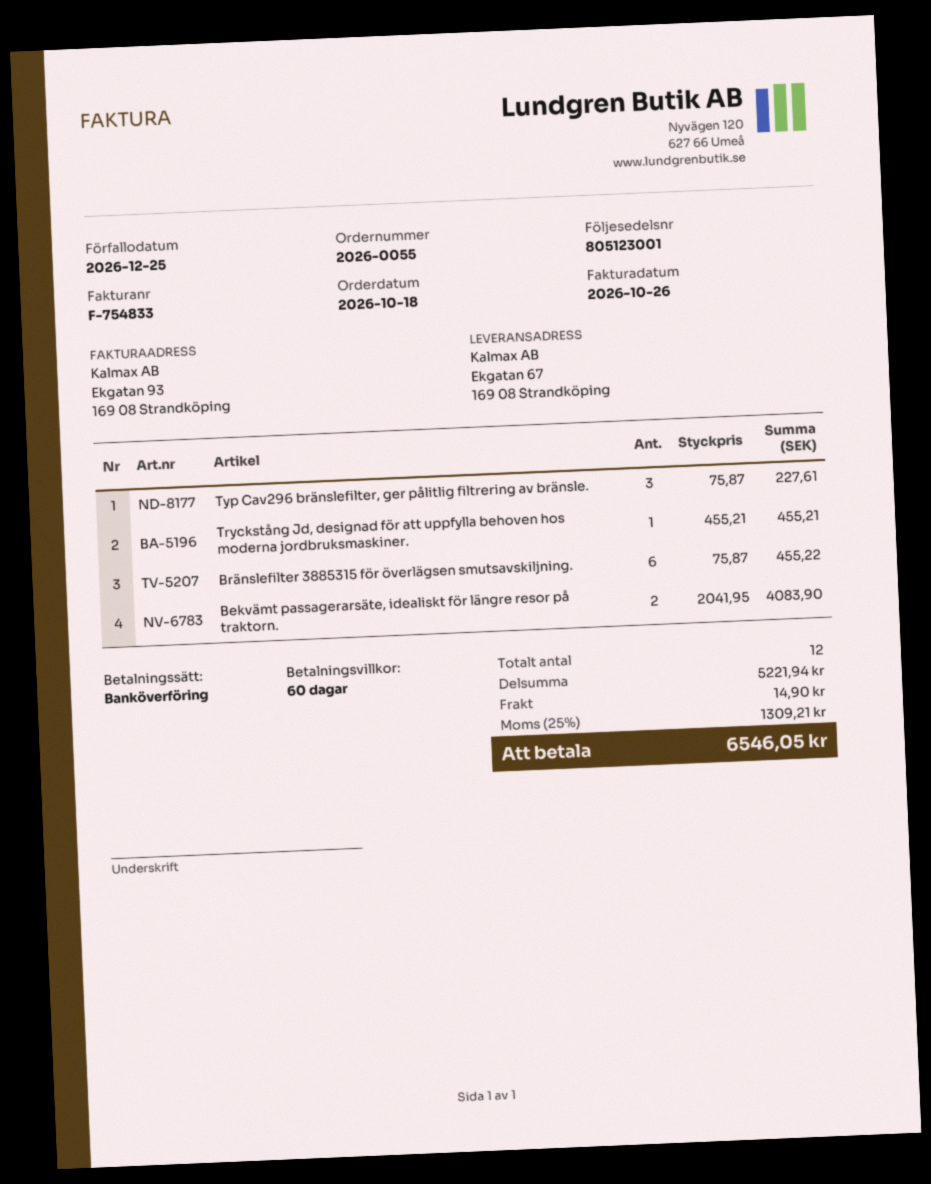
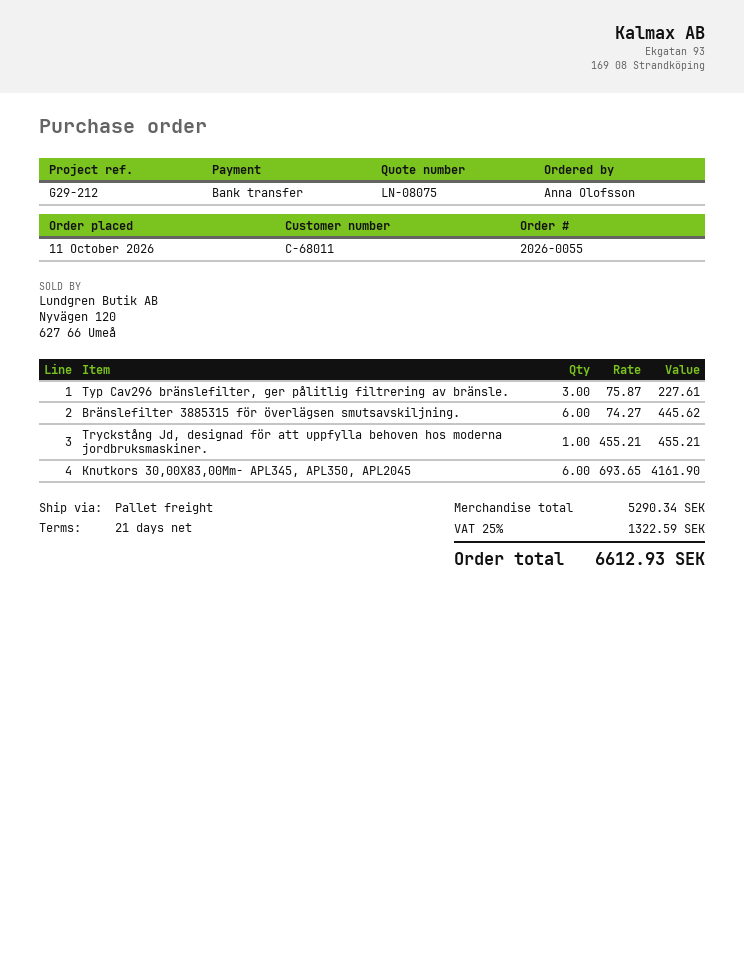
order date: 2026-10-18 -> 2026-10-11
payment terms: 60 days -> 21 days
Bränslefilter 3885315 för överlägsen smutsavskiljning.: 6 x 75.87 = 455.22 -> 6 x 74.27 = 445.62
Bekvämt passagerarsäte, idealiskt för längre resor på traktorn.: 2 x 2041.95 = 4083.90 -> none
Knutkors 30,00X83,00Mm- APL345, APL350, APL2045: none -> 6 x 693.65 = 4161.90
subtotal: 5221.94 -> 5290.34
shipping: 14.90 -> none
tax: 25% = 1309.21 -> 25% = 1322.59
total: 6546.05 -> 6612.93

